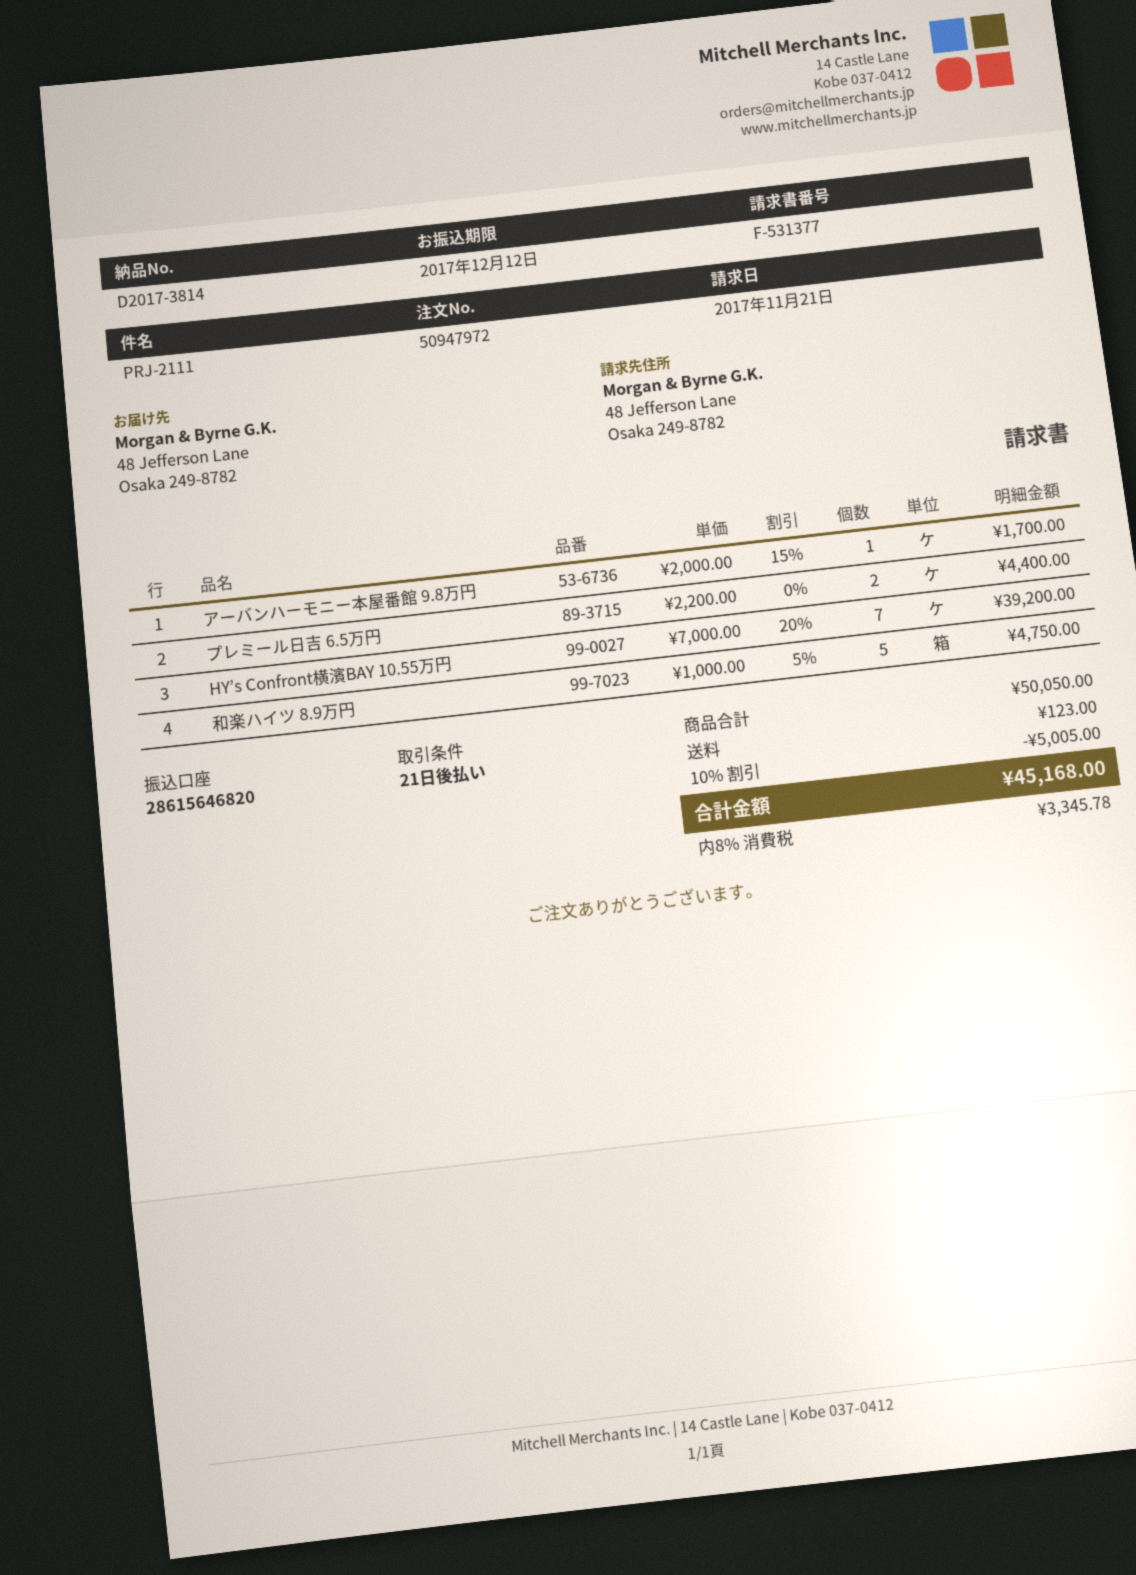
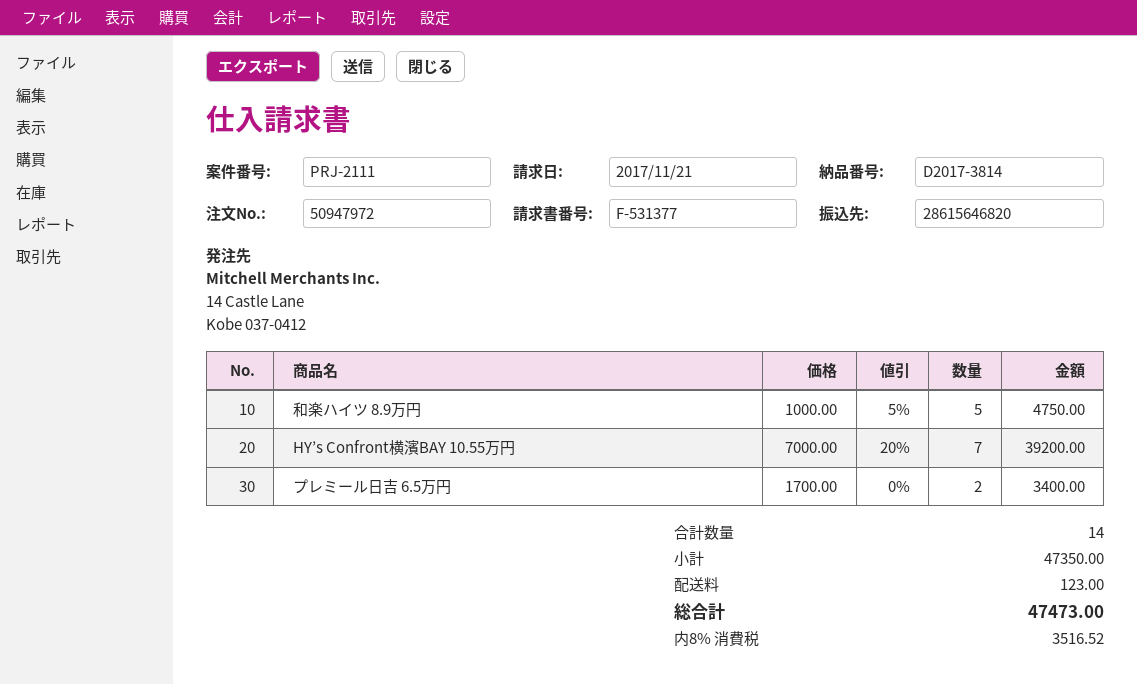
アーバンハーモニー本屋番館 9.8万円: 1 x 2000.00 - 15% = 1700.00 -> none
プレミール日吉 6.5万円: 2 x 2200.00 = 4400.00 -> 2 x 1700.00 = 3400.00
subtotal: 50050.00 -> 47350.00
discount: 10% = 5005.00 -> none
tax: 8% = 3345.78 -> 8% = 3516.52
total: 45168.00 -> 47473.00

